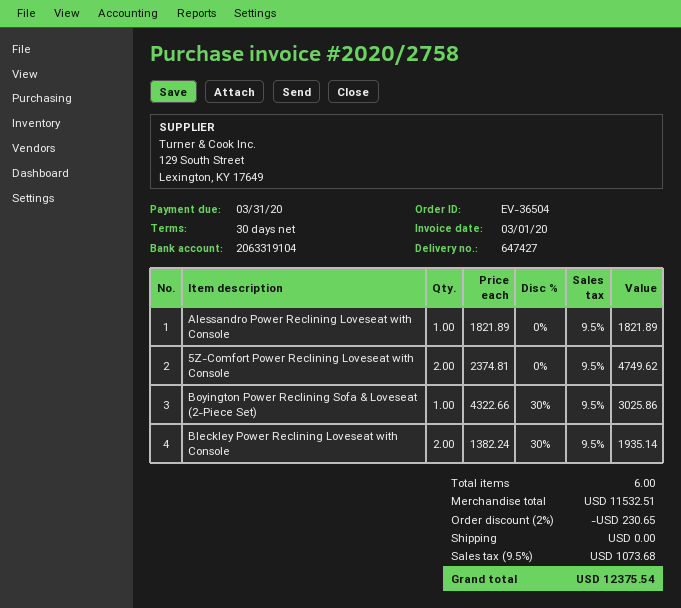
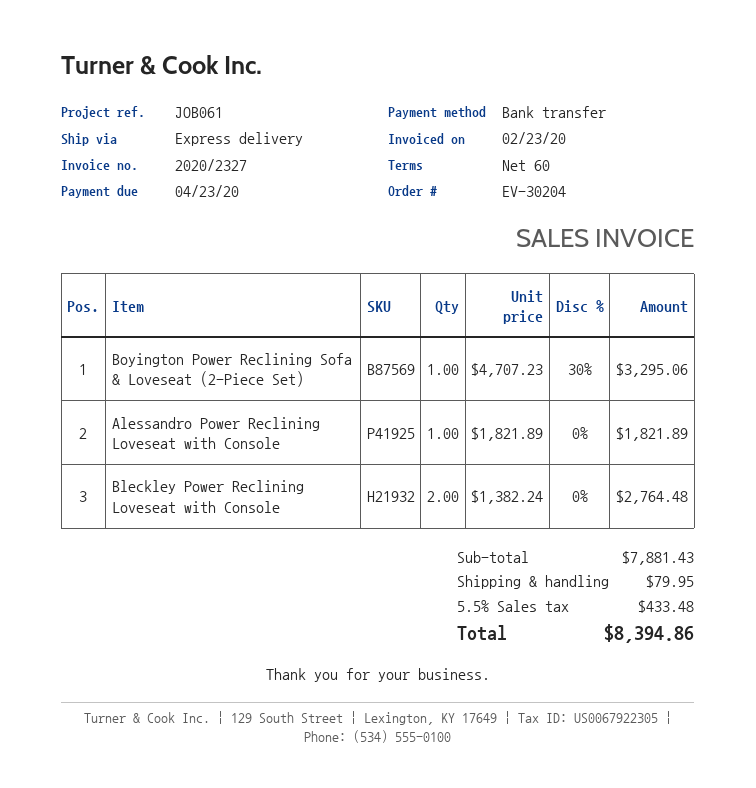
order number: EV-36504 -> EV-30204
invoice number: 2020/2758 -> 2020/2327
invoice date: 2020-03-01 -> 2020-02-23
payment terms: 30 days -> 60 days
due date: 2020-03-31 -> 2020-04-23
5Z-Comfort Power Reclining Loveseat with Console: 2 x 2374.81 = 4749.62 -> none
Boyington Power Reclining Sofa & Loveseat (2-Piece Set): 1 x 4322.66 - 30% = 3025.86 -> 1 x 4707.23 - 30% = 3295.06
Bleckley Power Reclining Loveseat with Console: 2 x 1382.24 - 30% = 1935.14 -> 2 x 1382.24 = 2764.48
subtotal: 11532.51 -> 7881.43
discount: 2% = 230.65 -> none
shipping: 0.00 -> 79.95
tax: 9.5% = 1073.68 -> 5.5% = 433.48
total: 12375.54 -> 8394.86

